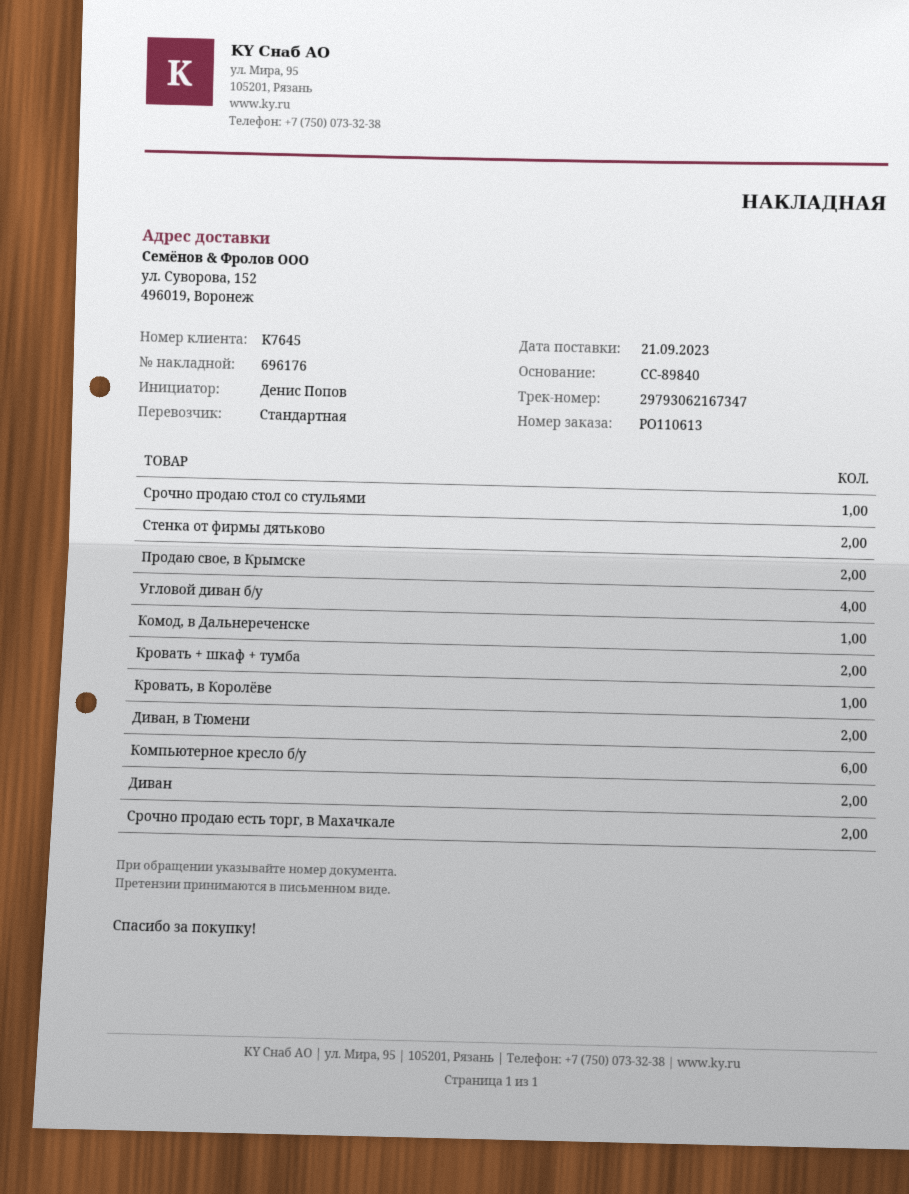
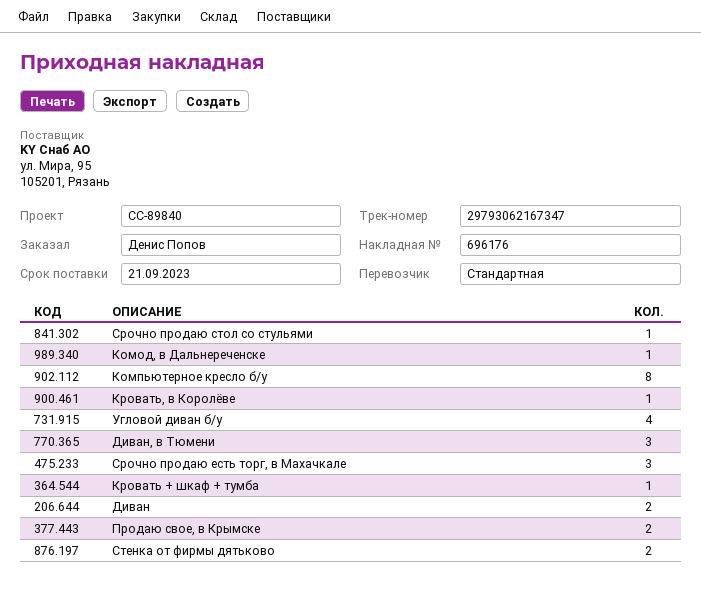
Кровать + шкаф + тумба: 2 -> 1
Диван, в Тюмени: 2 -> 3
Компьютерное кресло б/у: 6 -> 8
Срочно продаю есть торг, в Махачкале: 2 -> 3

